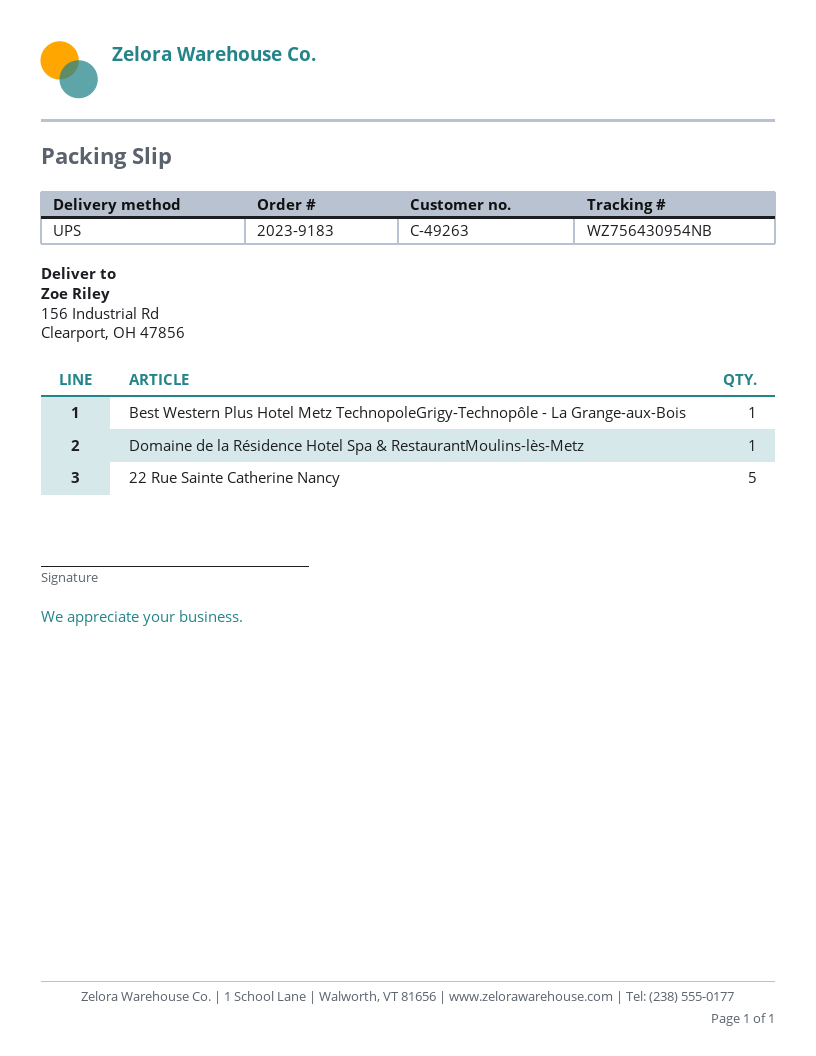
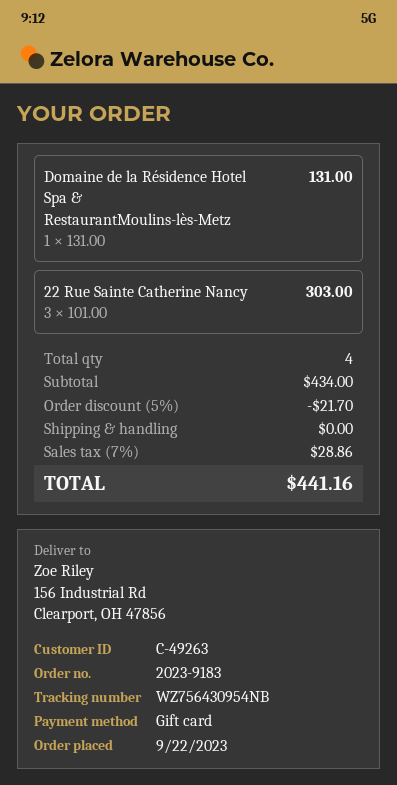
Best Western Plus Hotel Metz TechnopoleGrigy-Technopôle - La Grange-aux-Bois: 1 -> none
22 Rue Sainte Catherine Nancy: 5 -> 3

